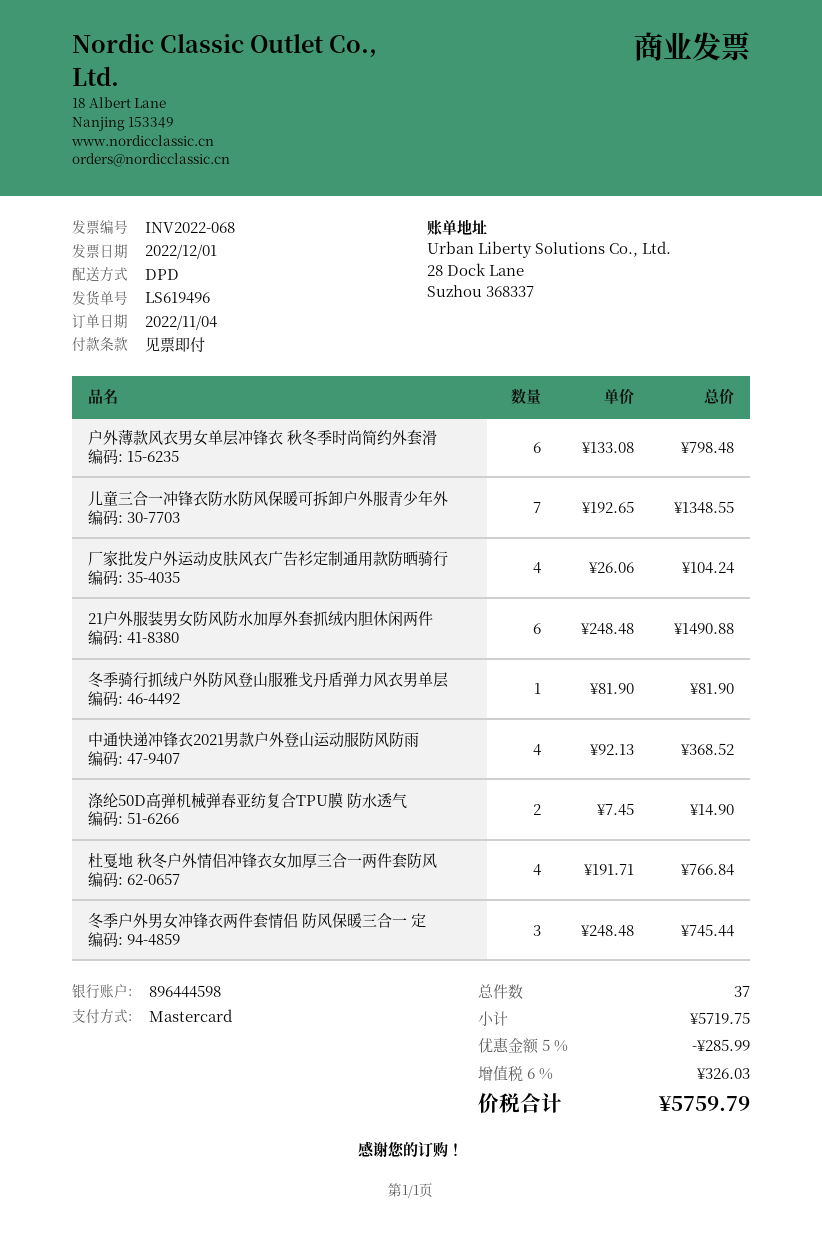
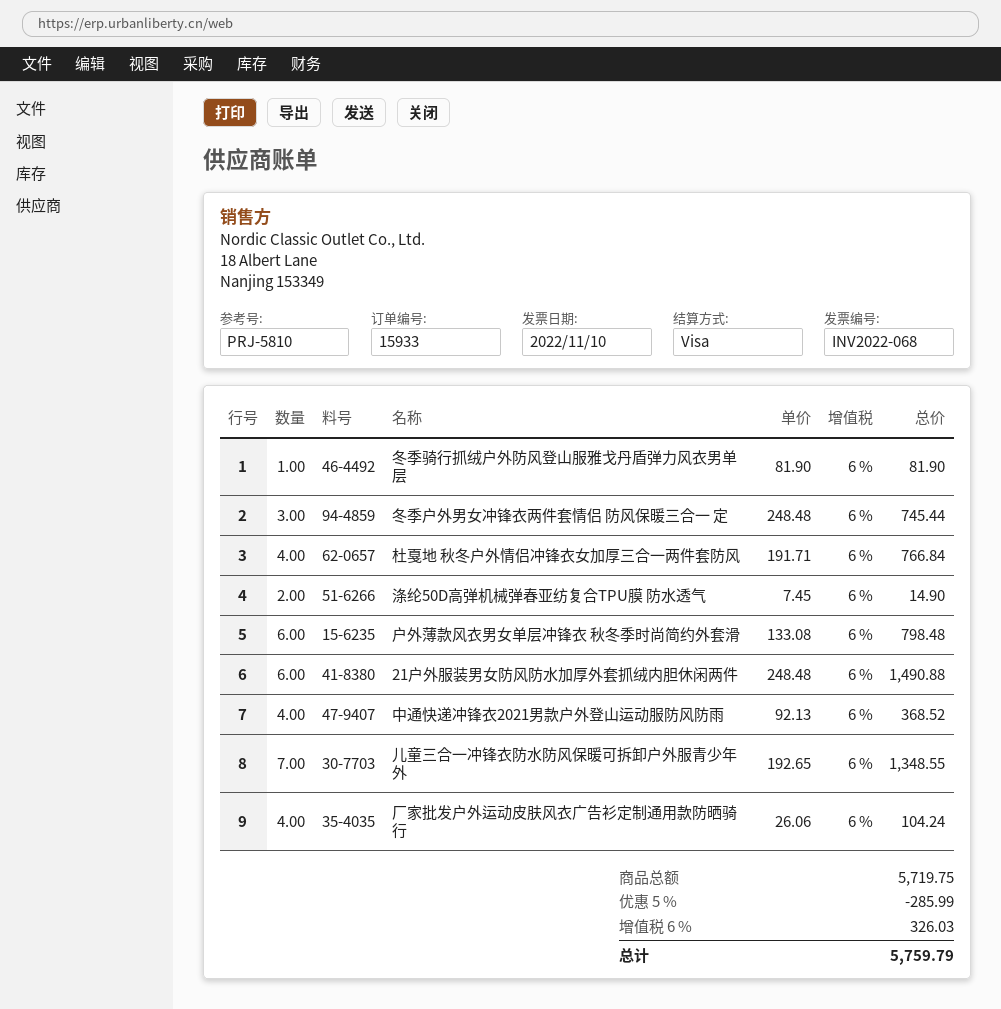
invoice date: 2022-12-01 -> 2022-11-10
payment method: Mastercard -> Visa

